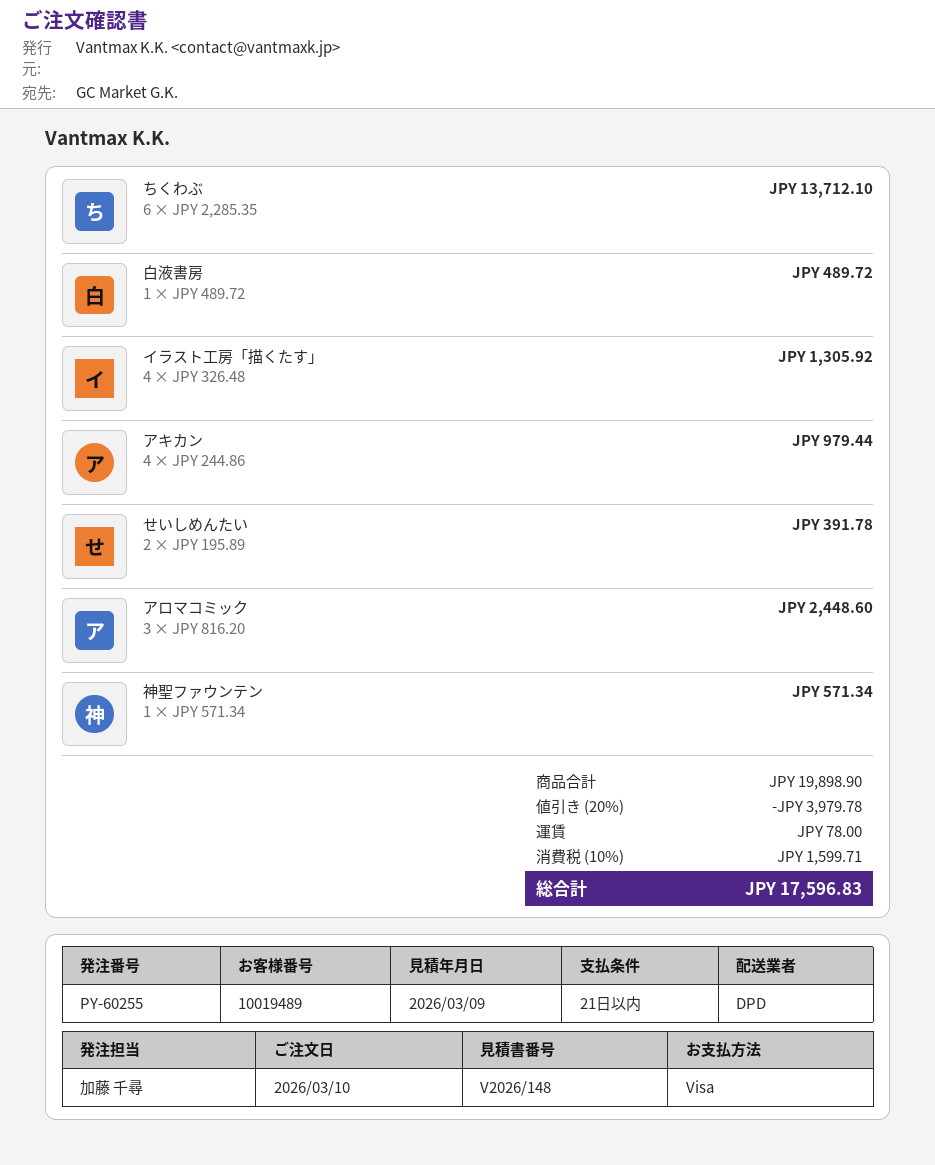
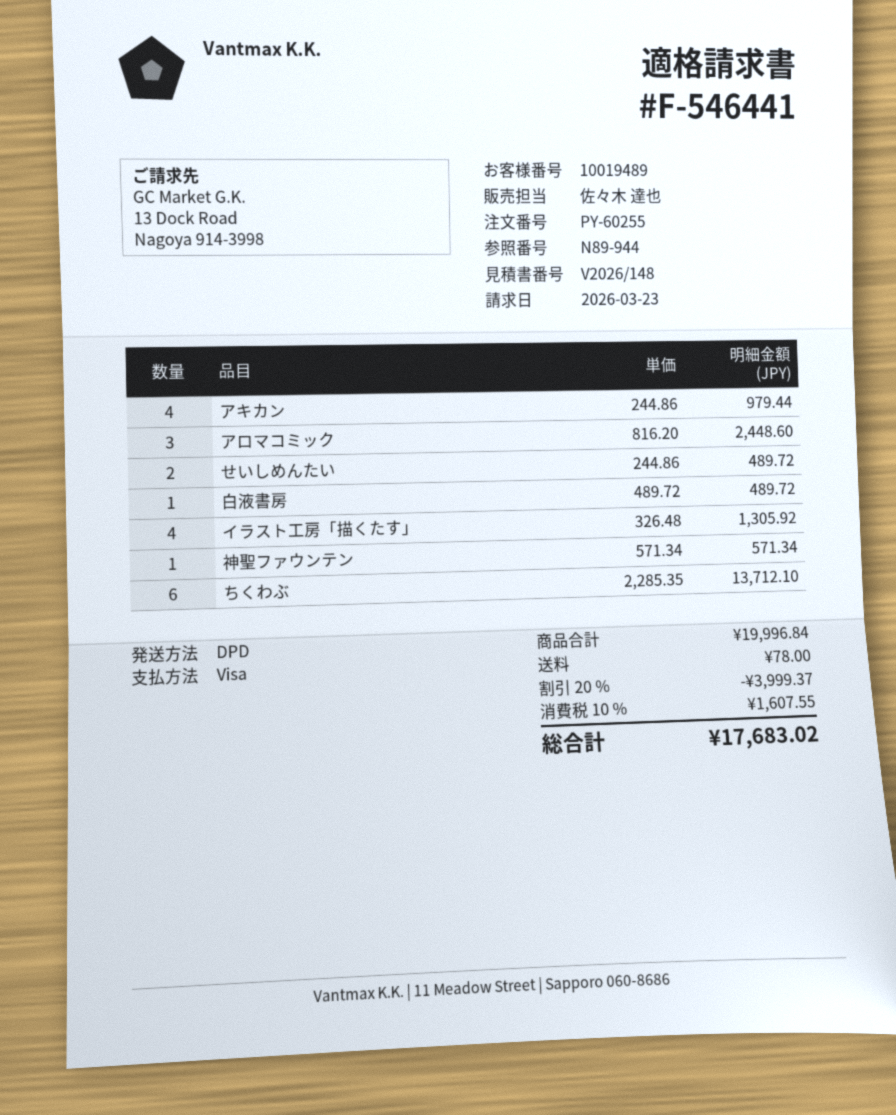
せいしめんたい: 2 x 195.89 = 391.78 -> 2 x 244.86 = 489.72
subtotal: 19898.90 -> 19996.84
discount: 20% = 3979.78 -> 20% = 3999.37
tax: 10% = 1599.71 -> 10% = 1607.55
total: 17596.83 -> 17683.02

